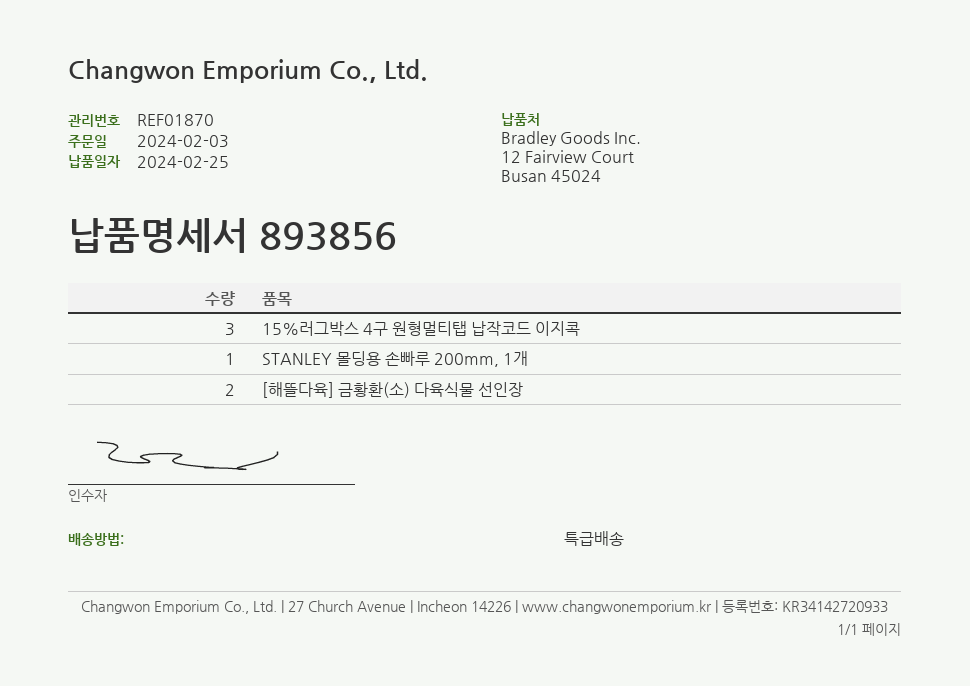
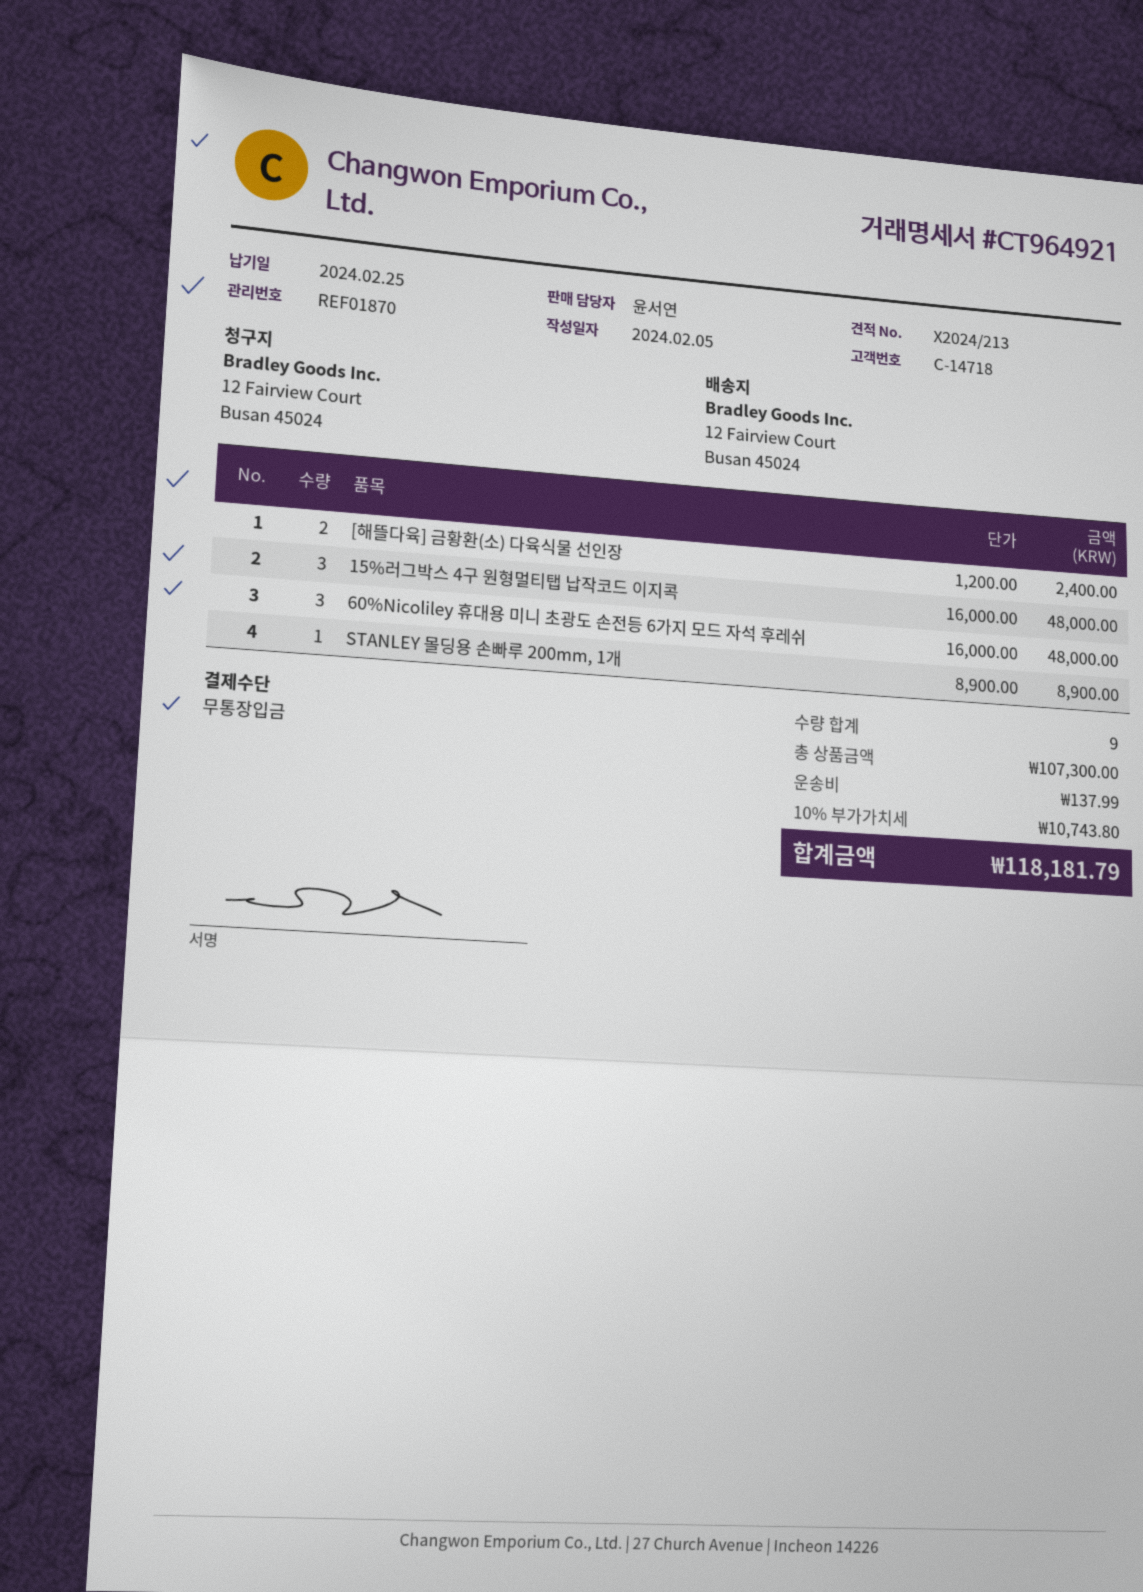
60%Nicoliley 휴대용 미니 초광도 손전등 6가지 모드 자석 후레쉬: none -> 3

